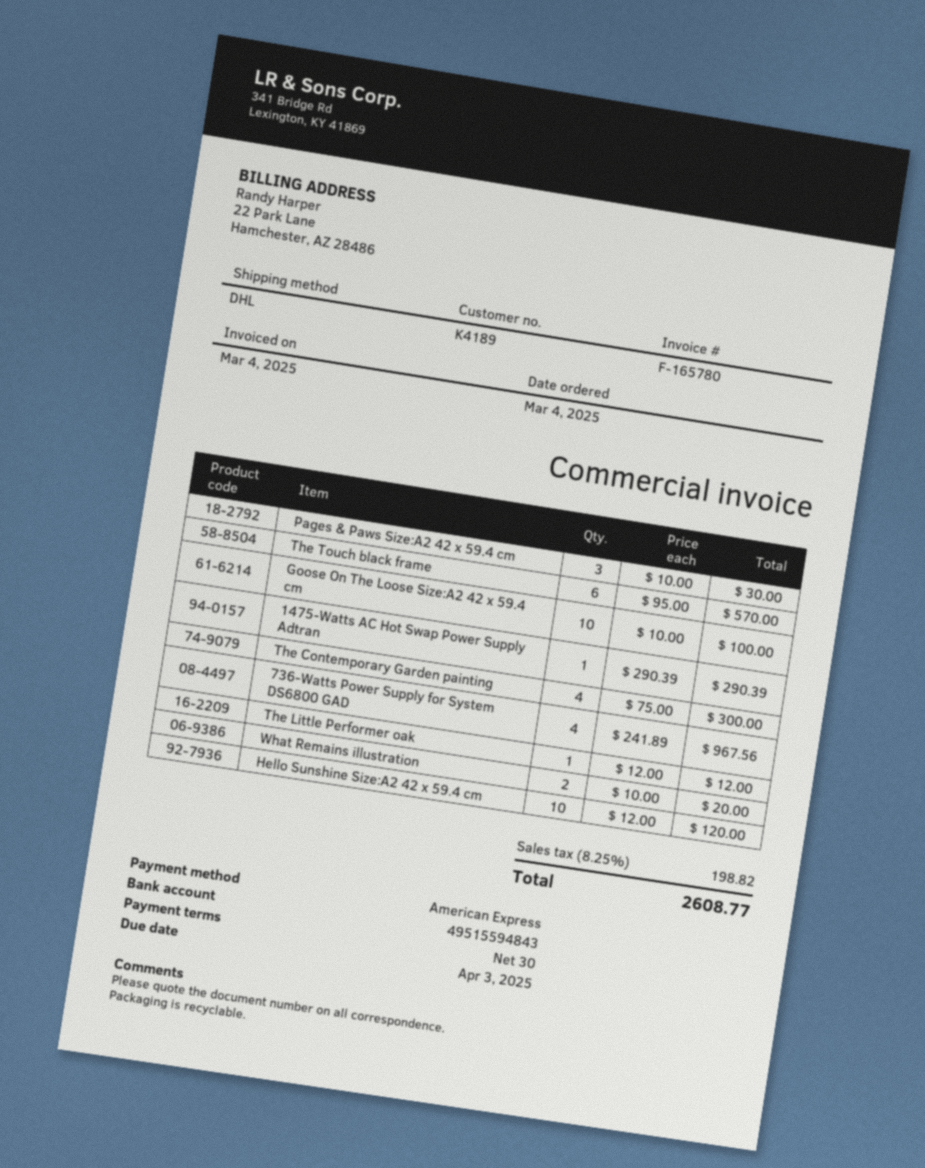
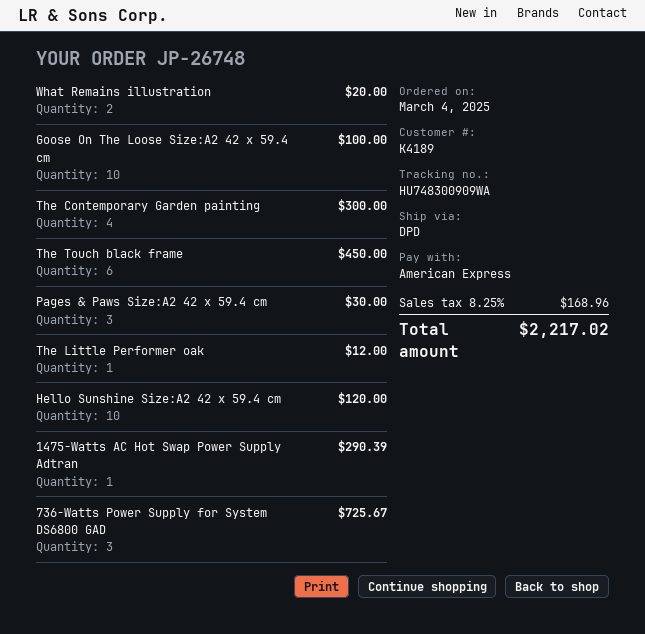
shipping method: DHL -> DPD
The Touch black frame: 6 for 570.00 -> 6 for 450.00
736-Watts Power Supply for System DS6800 GAD: 4 for 967.56 -> 3 for 725.67
tax: 8.25% = 198.82 -> 8.25% = 168.96
total: 2608.77 -> 2217.02

